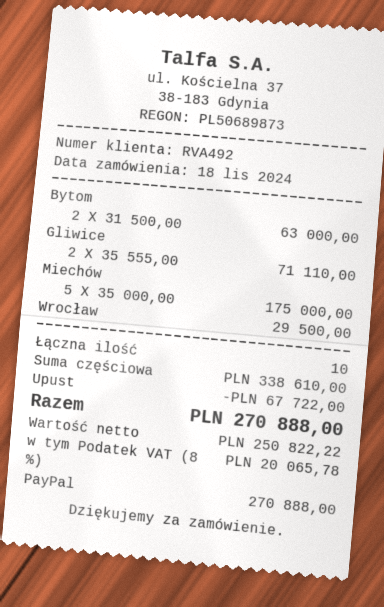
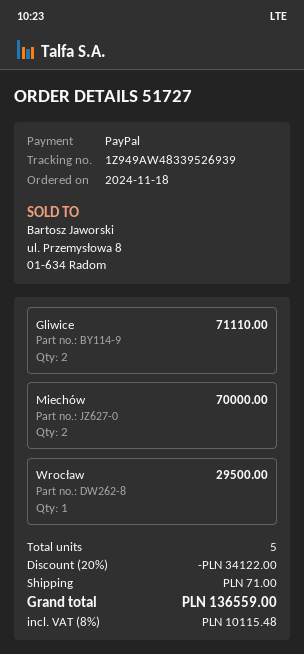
Bytom: 2 for 63000.00 -> none
Miechów: 5 for 175000.00 -> 2 for 70000.00
total quantity: 10 -> 5
discount: 67722.00 -> 34122.00
shipping: none -> 71.00
tax: 8% = 20065.78 -> 8% = 10115.48
total: 270888.00 -> 136559.00

